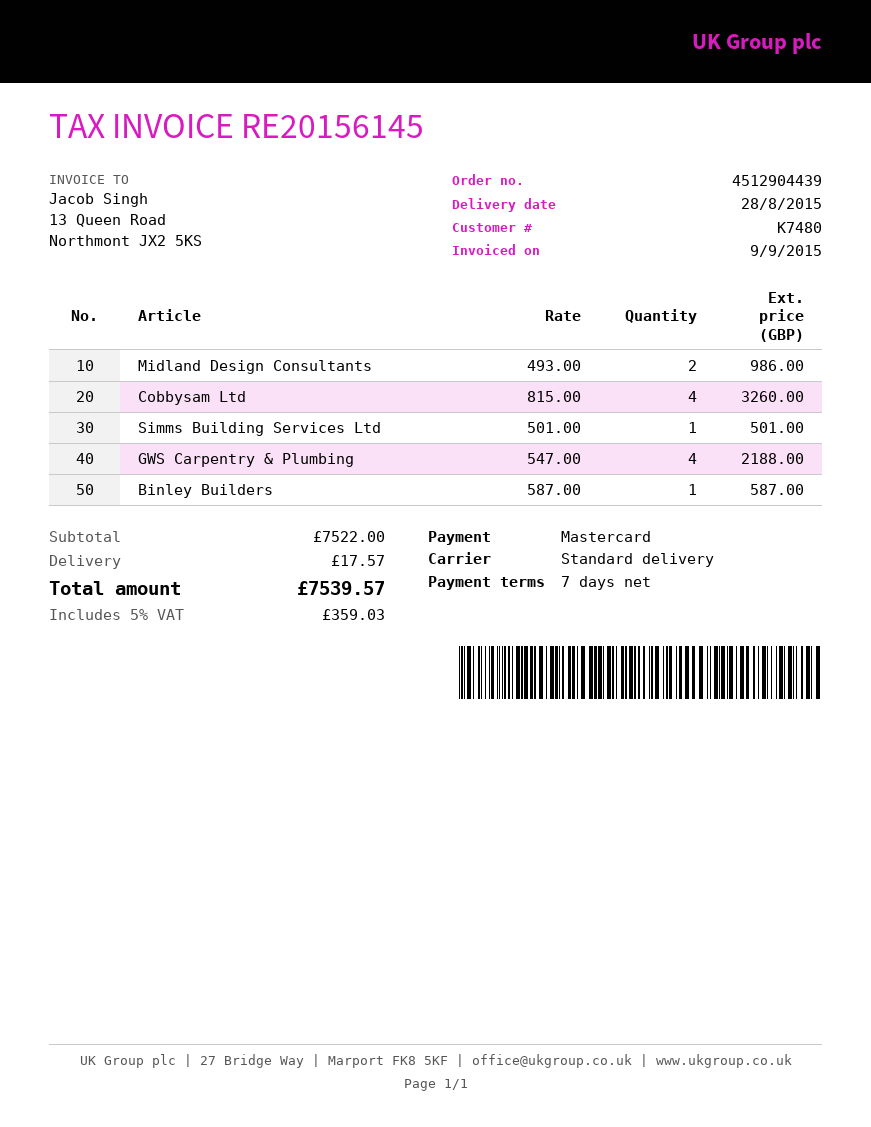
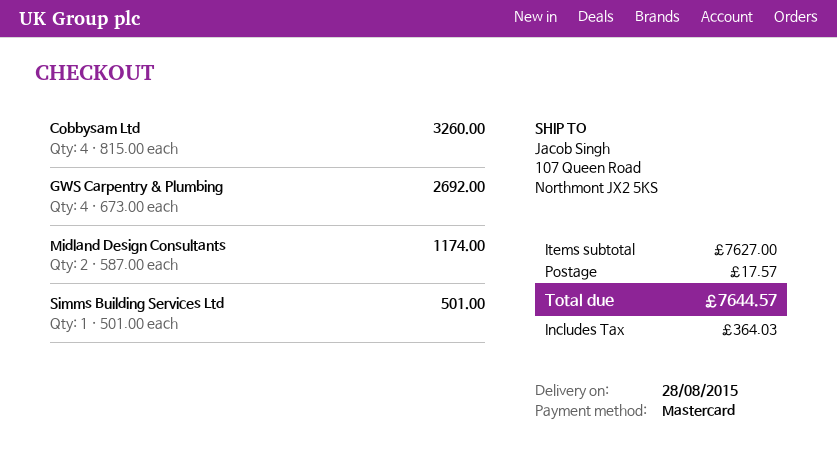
Midland Design Consultants: 2 x 493.00 = 986.00 -> 2 x 587.00 = 1174.00
GWS Carpentry & Plumbing: 4 x 547.00 = 2188.00 -> 4 x 673.00 = 2692.00
Binley Builders: 1 x 587.00 = 587.00 -> none
subtotal: 7522.00 -> 7627.00
tax: 359.03 -> 364.03
total: 7539.57 -> 7644.57

